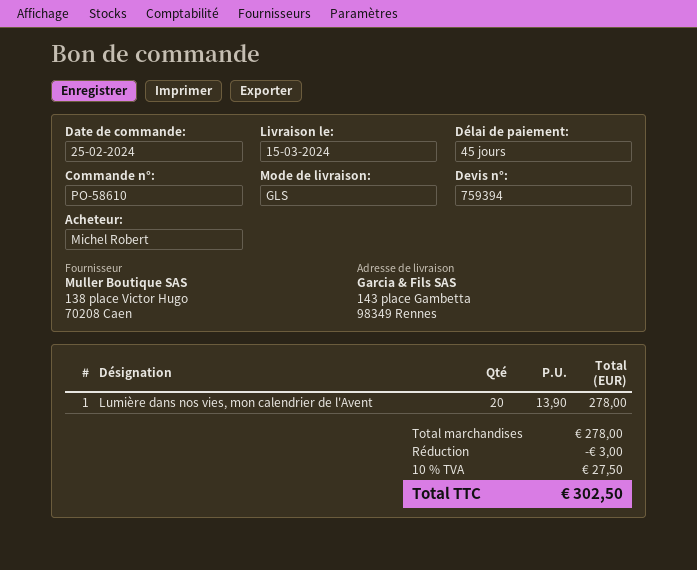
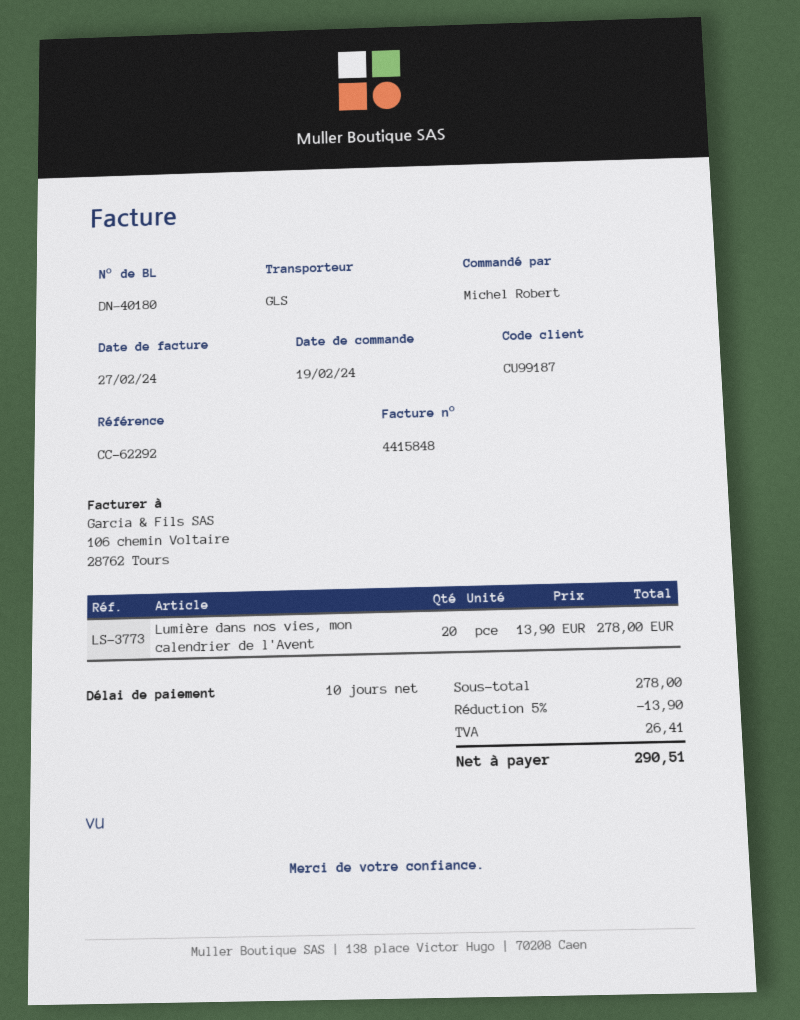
order date: 2024-02-25 -> 2024-02-19
payment terms: 45 days -> 10 days
discount: 3.00 -> 13.90
tax: 27.50 -> 26.41
total: 302.50 -> 290.51

